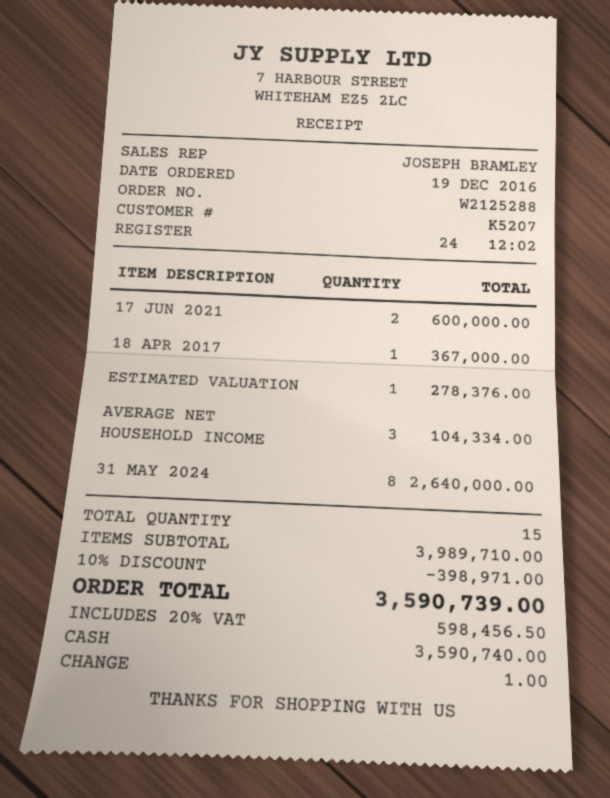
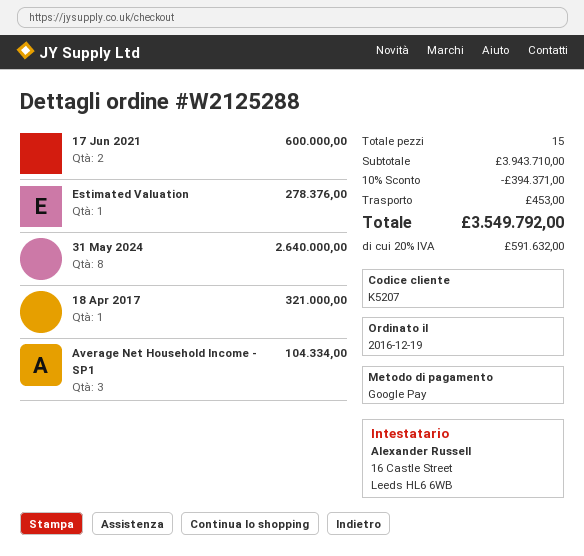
payment method: cash -> Google Pay
18 APR 2017: 1 for 367000.00 -> 1 for 321000.00
subtotal: 3989710.00 -> 3943710.00
discount: 10% = 398971.00 -> 10% = 394371.00
shipping: none -> 453.00
tax: 20% = 598456.50 -> 20% = 591632.00
total: 3590739.00 -> 3549792.00

